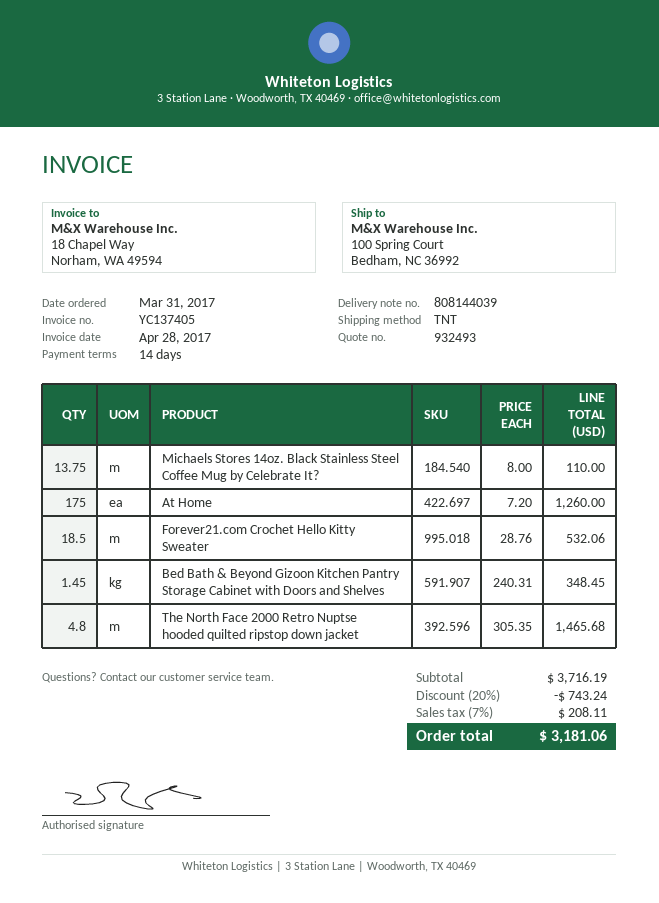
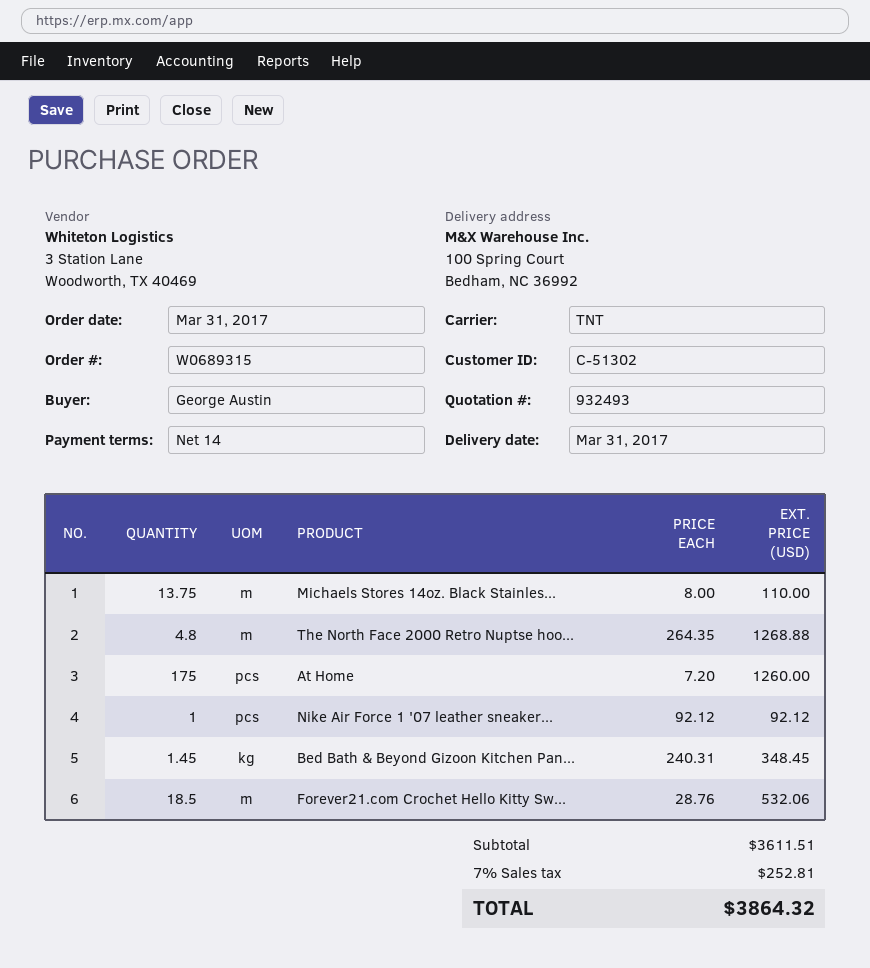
The North Face 2000 Retro Nuptse hooded quilted ripstop down jacket: 4.8 x 305.35 = 1465.68 -> 4.8 x 264.35 = 1268.88
Nike Air Force 1 '07 leather sneaker...: none -> 1 x 92.12 = 92.12
subtotal: 3716.19 -> 3611.51
discount: 20% = 743.24 -> none
tax: 7% = 208.11 -> 7% = 252.81
total: 3181.06 -> 3864.32

